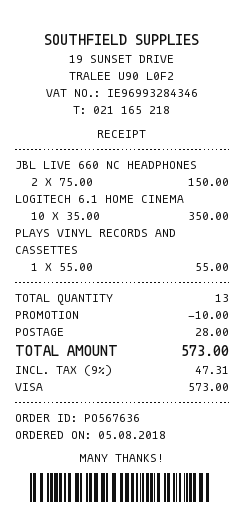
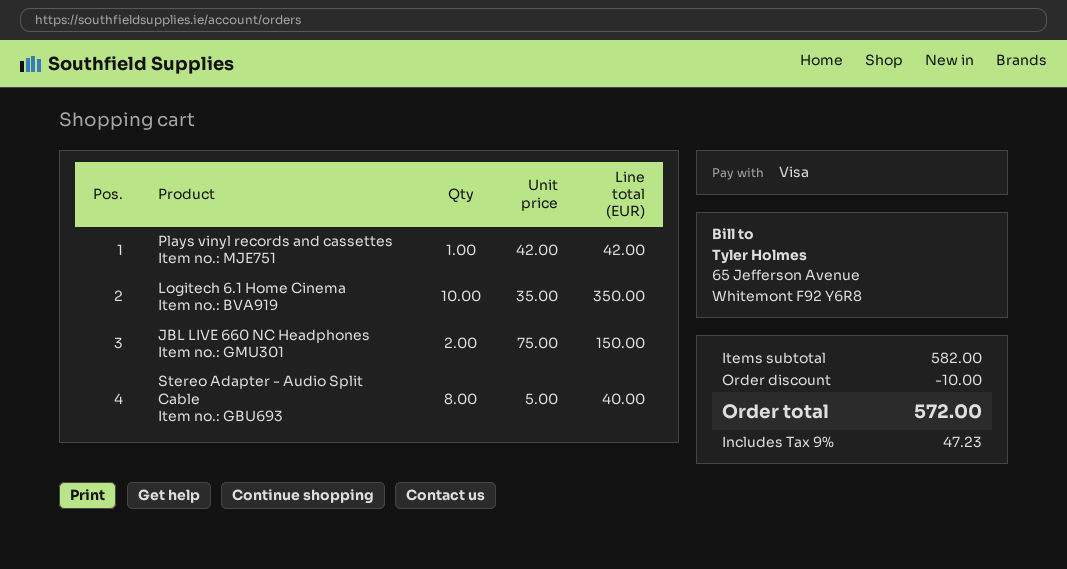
PLAYS VINYL RECORDS AND CASSETTES: 1 x 55.00 = 55.00 -> 1 x 42.00 = 42.00
Stereo Adapter - Audio Split Cable: none -> 8 x 5.00 = 40.00
shipping: 28.00 -> none
tax: 9% = 47.31 -> 9% = 47.23
total: 573.00 -> 572.00

